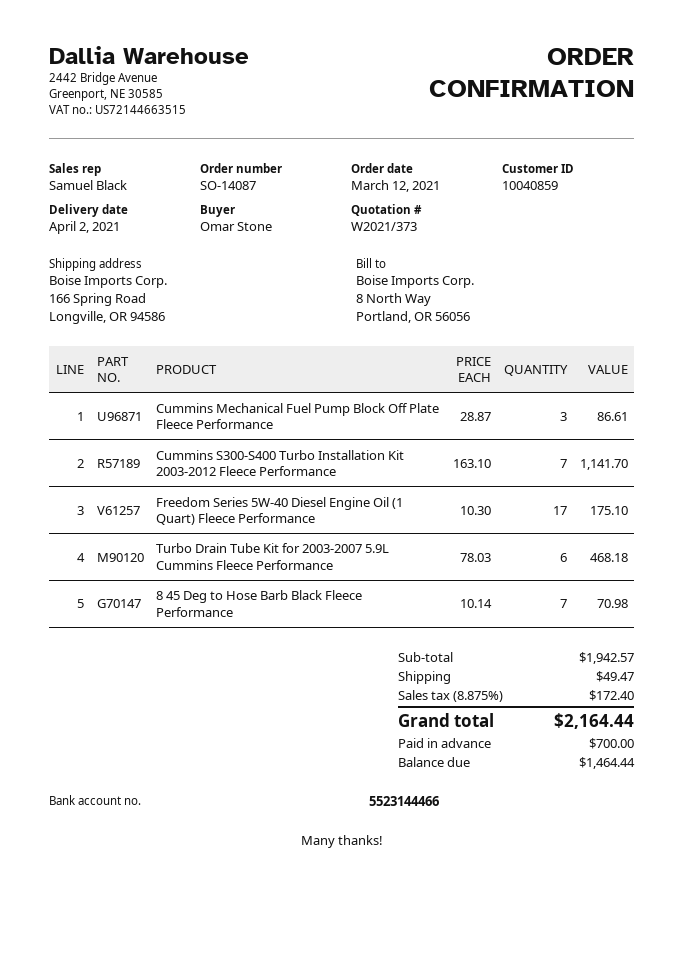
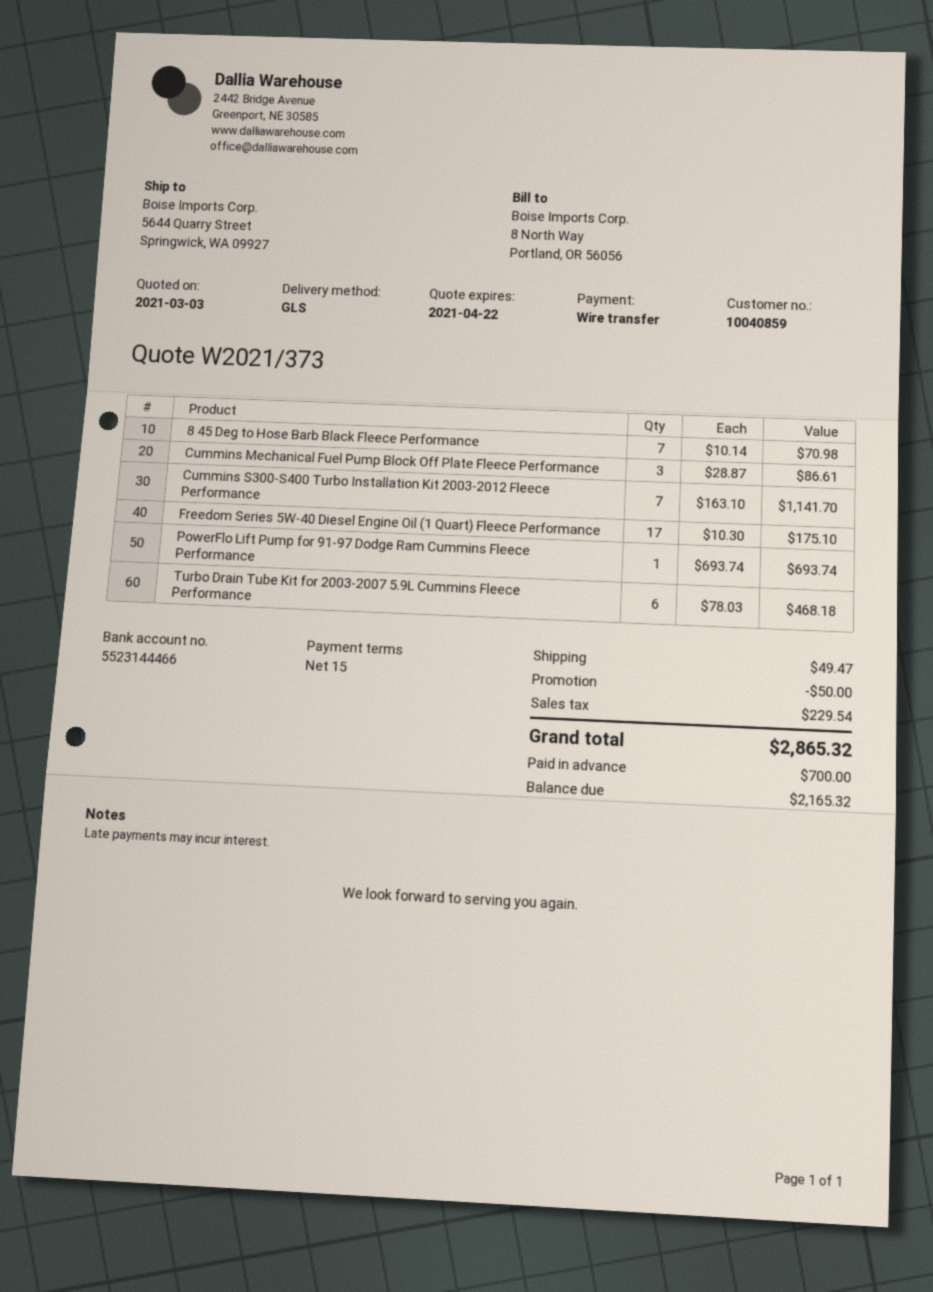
ship to: 166 Spring Road, Longville, OR 94586 -> 5644 Quarry Street, Springwick, WA 09927
PowerFlo Lift Pump for 91-97 Dodge Ram Cummins Fleece Performance: none -> 1 x 693.74 = 693.74
discount: none -> 50.00
tax: 172.40 -> 229.54
total: 2164.44 -> 2865.32
balance: 1464.44 -> 2165.32

